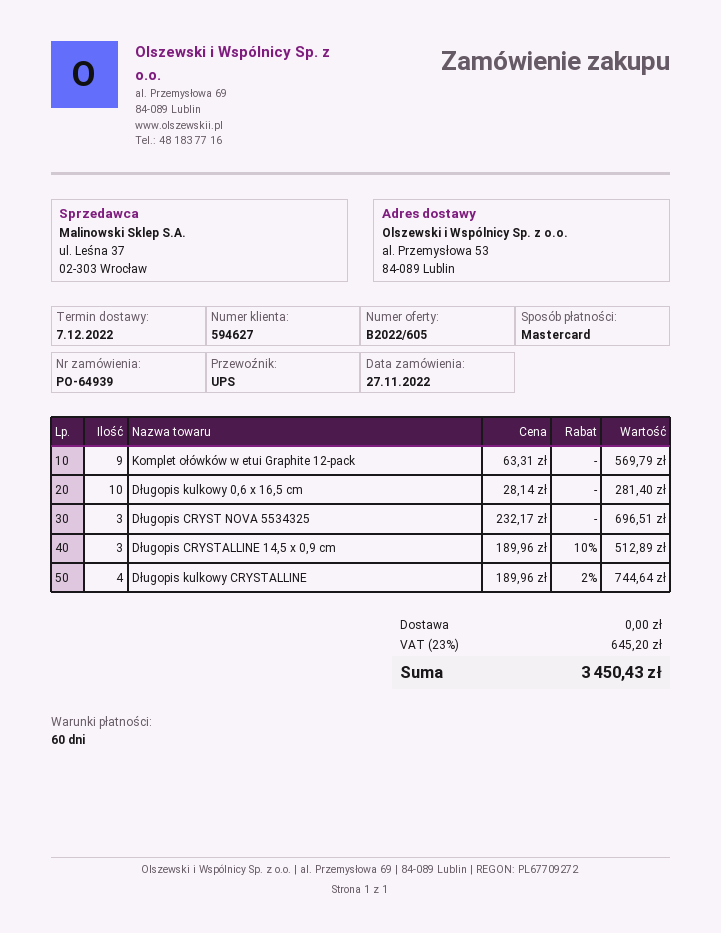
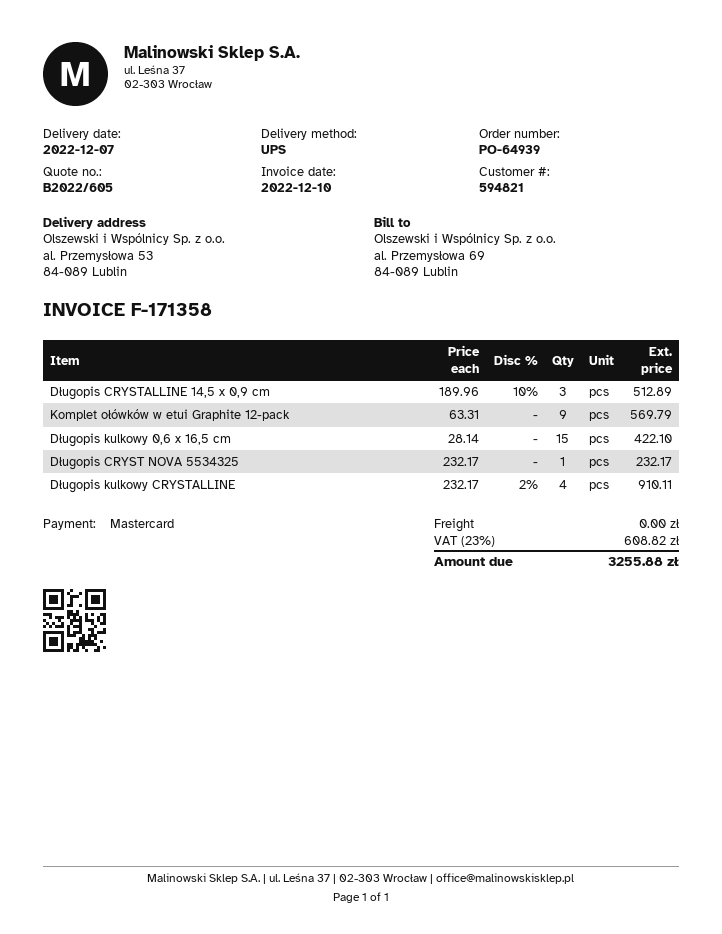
customer number: 594627 -> 594821
Długopis kulkowy 0,6 x 16,5 cm: 10 x 28.14 = 281.40 -> 15 x 28.14 = 422.10
Długopis CRYST NOVA 5534325: 3 x 232.17 = 696.51 -> 1 x 232.17 = 232.17
Długopis kulkowy CRYSTALLINE: 4 x 189.96 - 2% = 744.64 -> 4 x 232.17 - 2% = 910.11
tax: 23% = 645.20 -> 23% = 608.82
total: 3450.43 -> 3255.88

